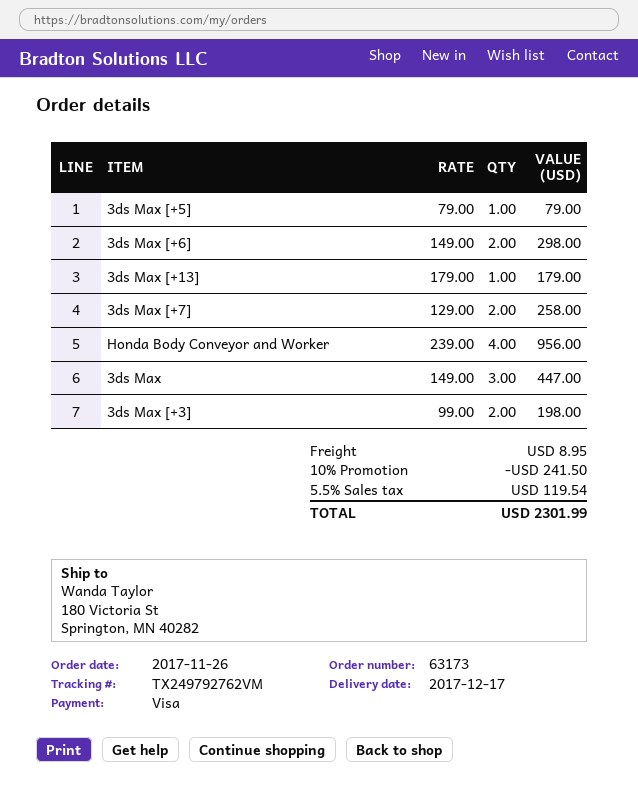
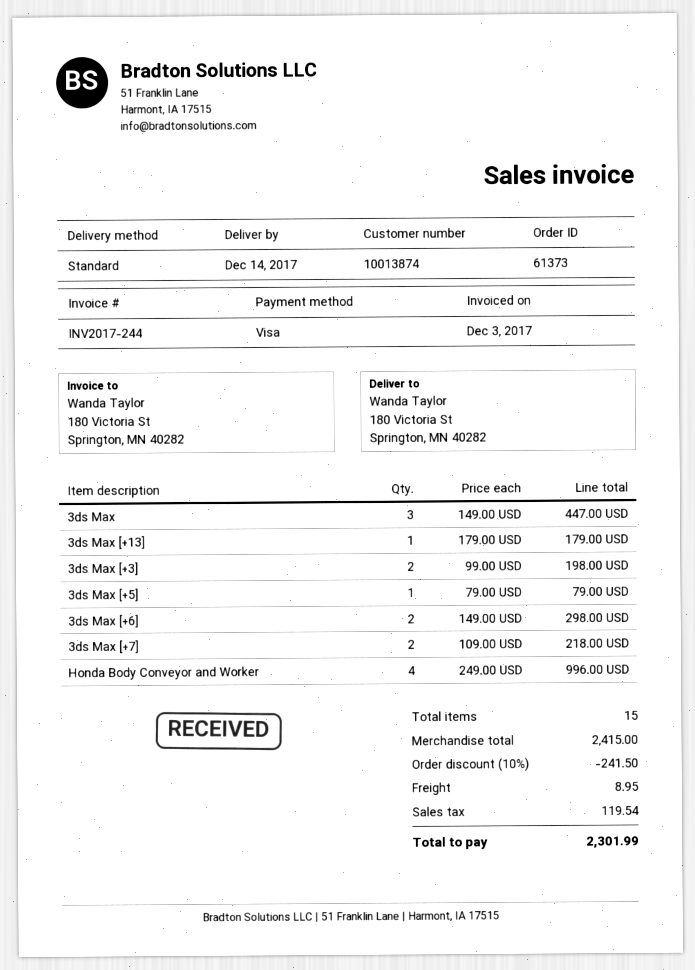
order number: 63173 -> 61373
delivery date: 2017-12-17 -> 2017-12-14
3ds Max [+7]: 2 x 129.00 = 258.00 -> 2 x 109.00 = 218.00
Honda Body Conveyor and Worker: 4 x 239.00 = 956.00 -> 4 x 249.00 = 996.00

